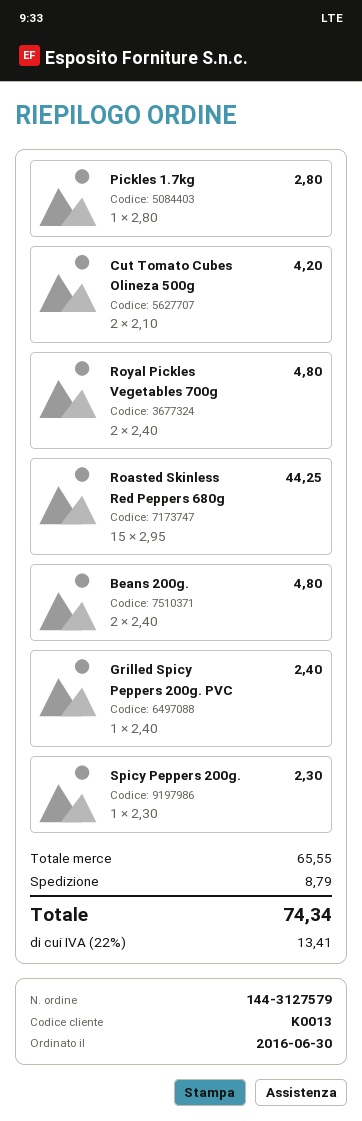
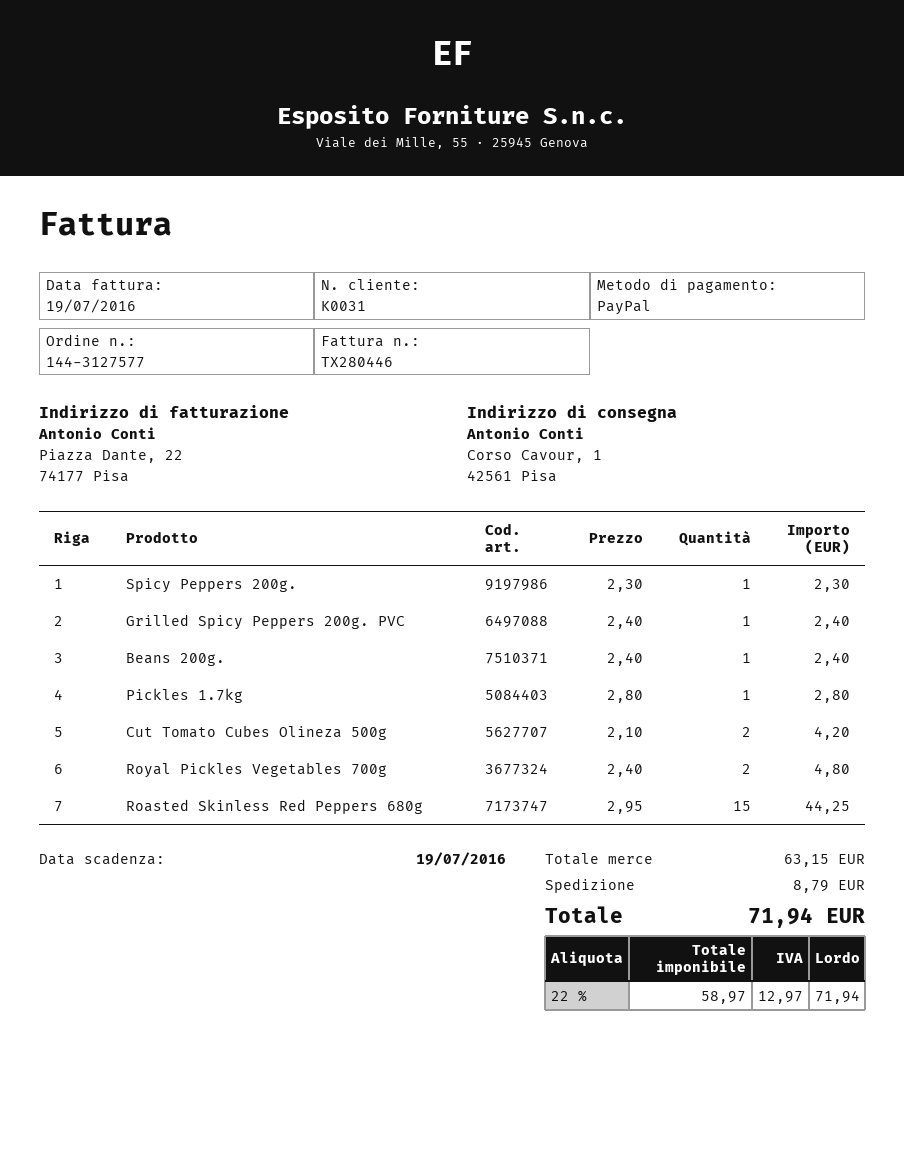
order number: 144-3127579 -> 144-3127577
customer number: K0013 -> K0031
Beans 200g.: 2 x 2.40 = 4.80 -> 1 x 2.40 = 2.40
subtotal: 65.55 -> 63.15
tax: 22% = 13.41 -> 22% = 12.97
total: 74.34 -> 71.94

